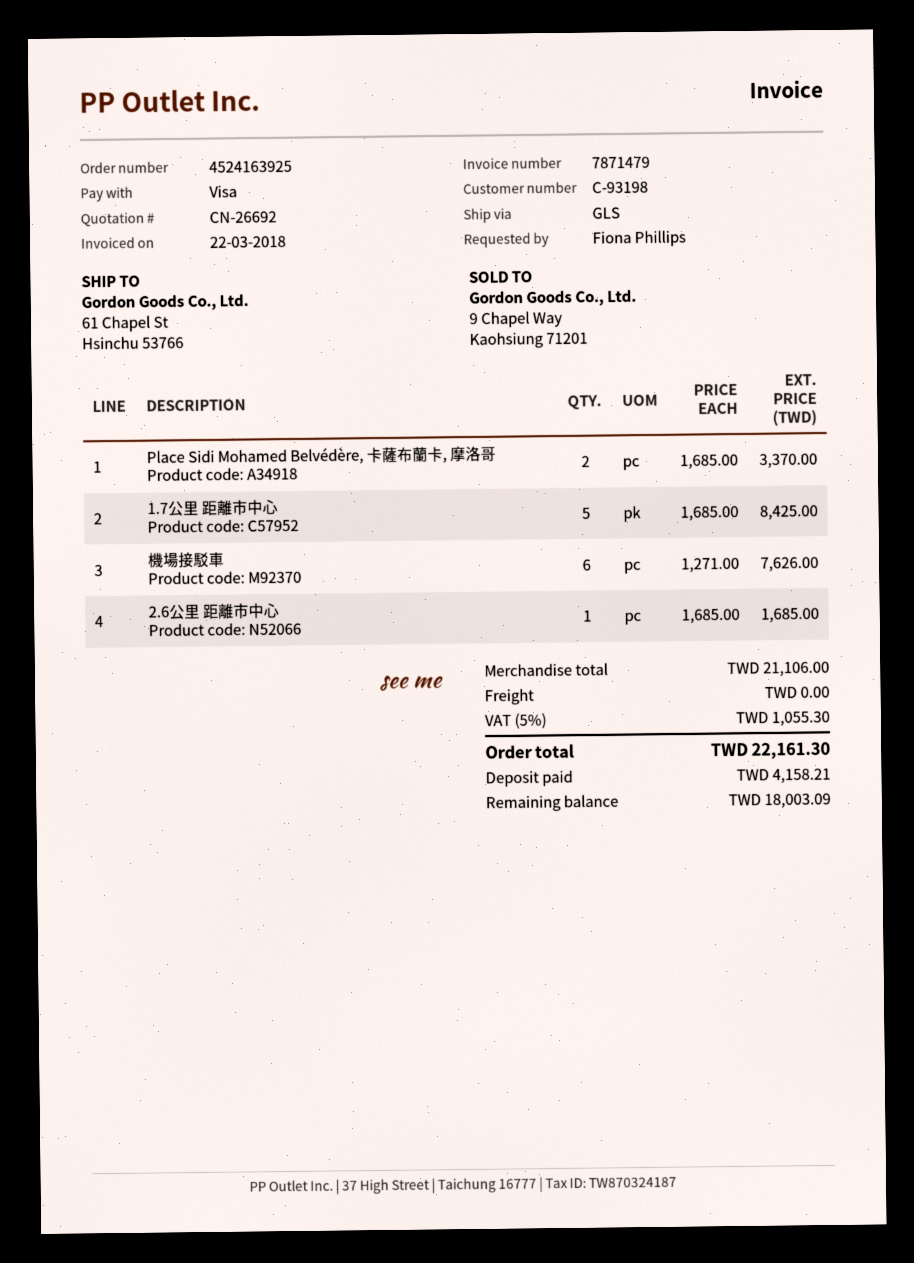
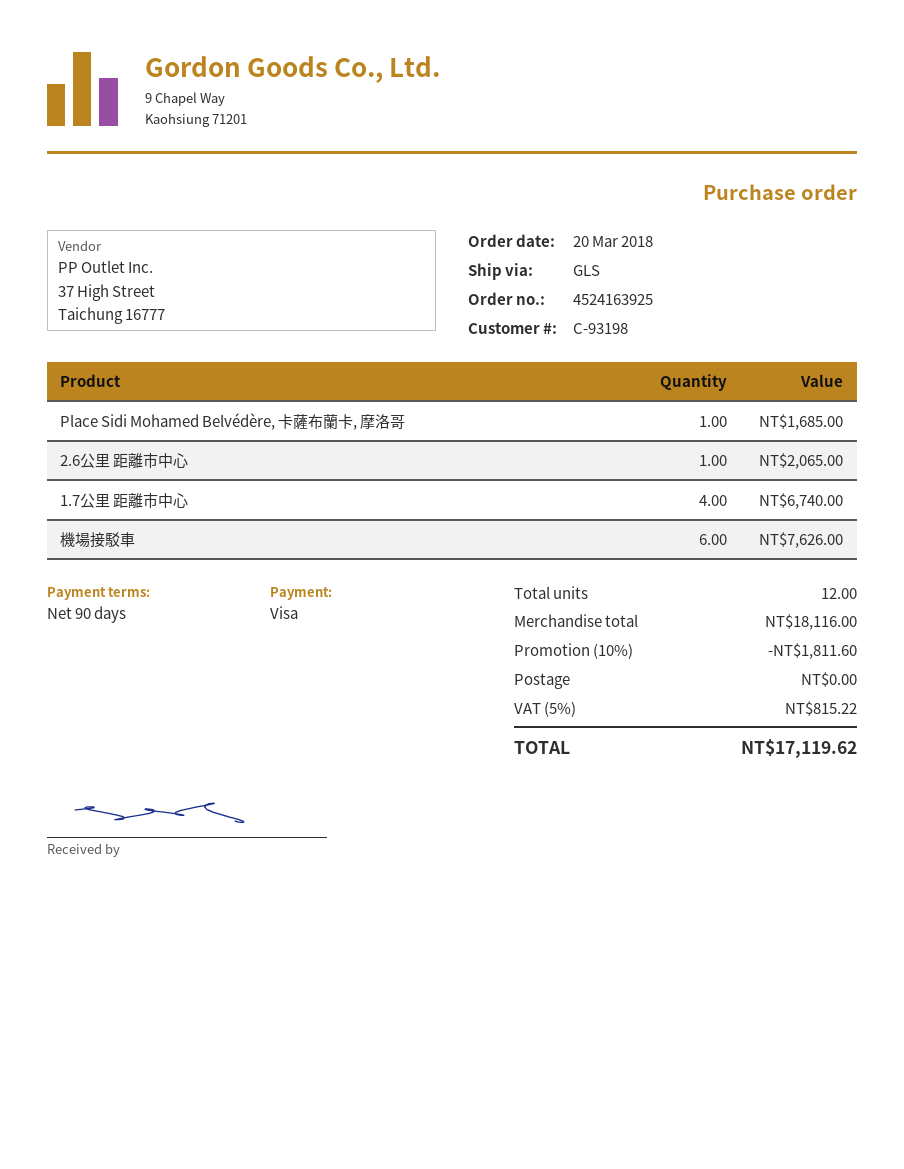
Place Sidi Mohamed Belvédère, 卡薩布蘭卡, 摩洛哥: 2 for 3370.00 -> 1 for 1685.00
1.7公里 距離市中心: 5 for 8425.00 -> 4 for 6740.00
2.6公里 距離市中心: 1 for 1685.00 -> 1 for 2065.00
subtotal: 21106.00 -> 18116.00
discount: none -> 10% = 1811.60
tax: 5% = 1055.30 -> 5% = 815.22
total: 22161.30 -> 17119.62

